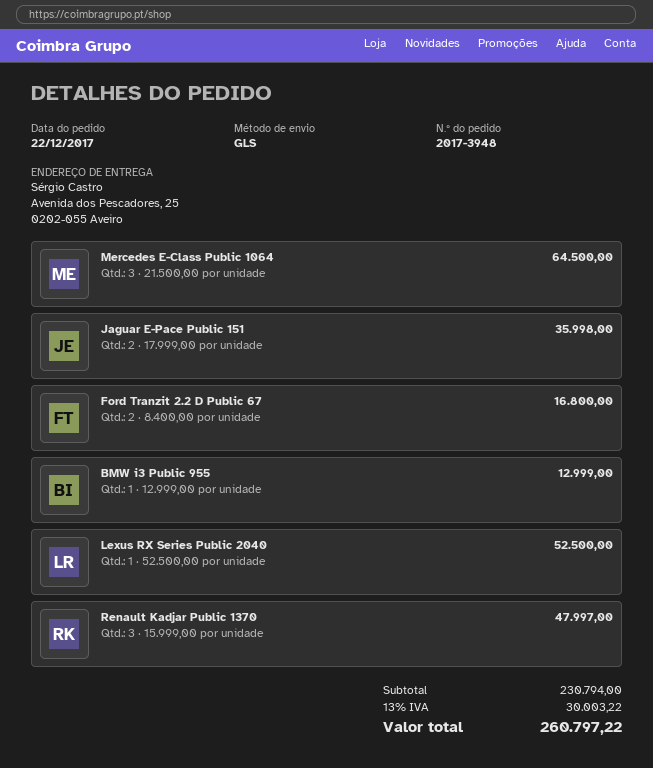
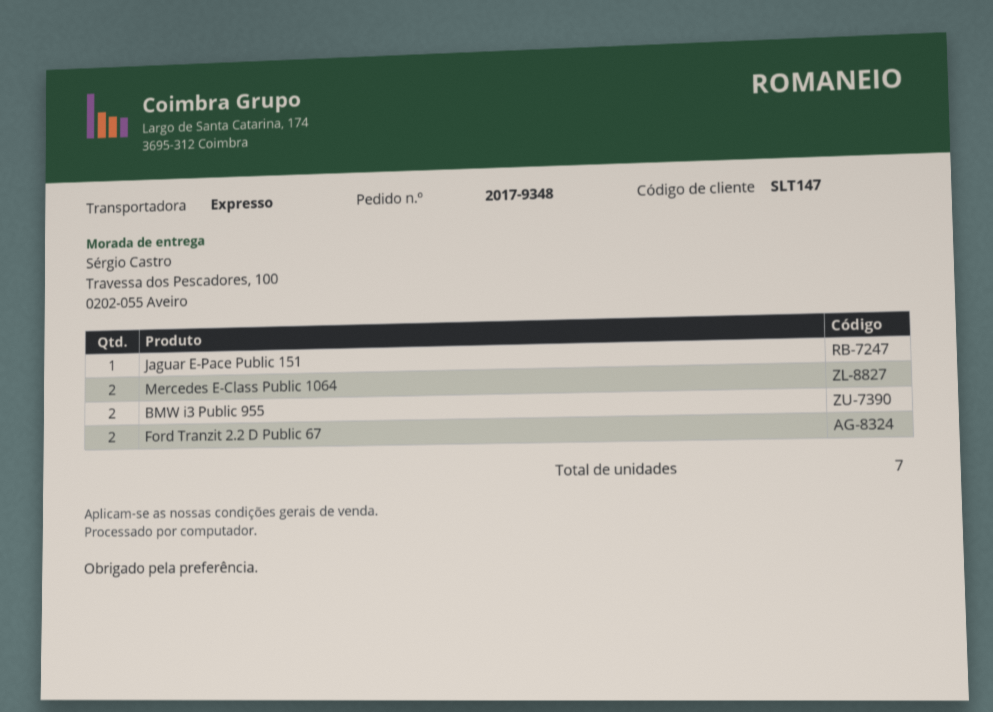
order number: 2017-3948 -> 2017-9348
shipping method: GLS -> express
ship to: Avenida dos Pescadores, 25, 0202-055 Aveiro -> Travessa dos Pescadores, 100, 0202-055 Aveiro
Mercedes E-Class Public 1064: 3 -> 2
Jaguar E-Pace Public 151: 2 -> 1
BMW i3 Public 955: 1 -> 2
Lexus RX Series Public 2040: 1 -> none
Renault Kadjar Public 1370: 3 -> none

